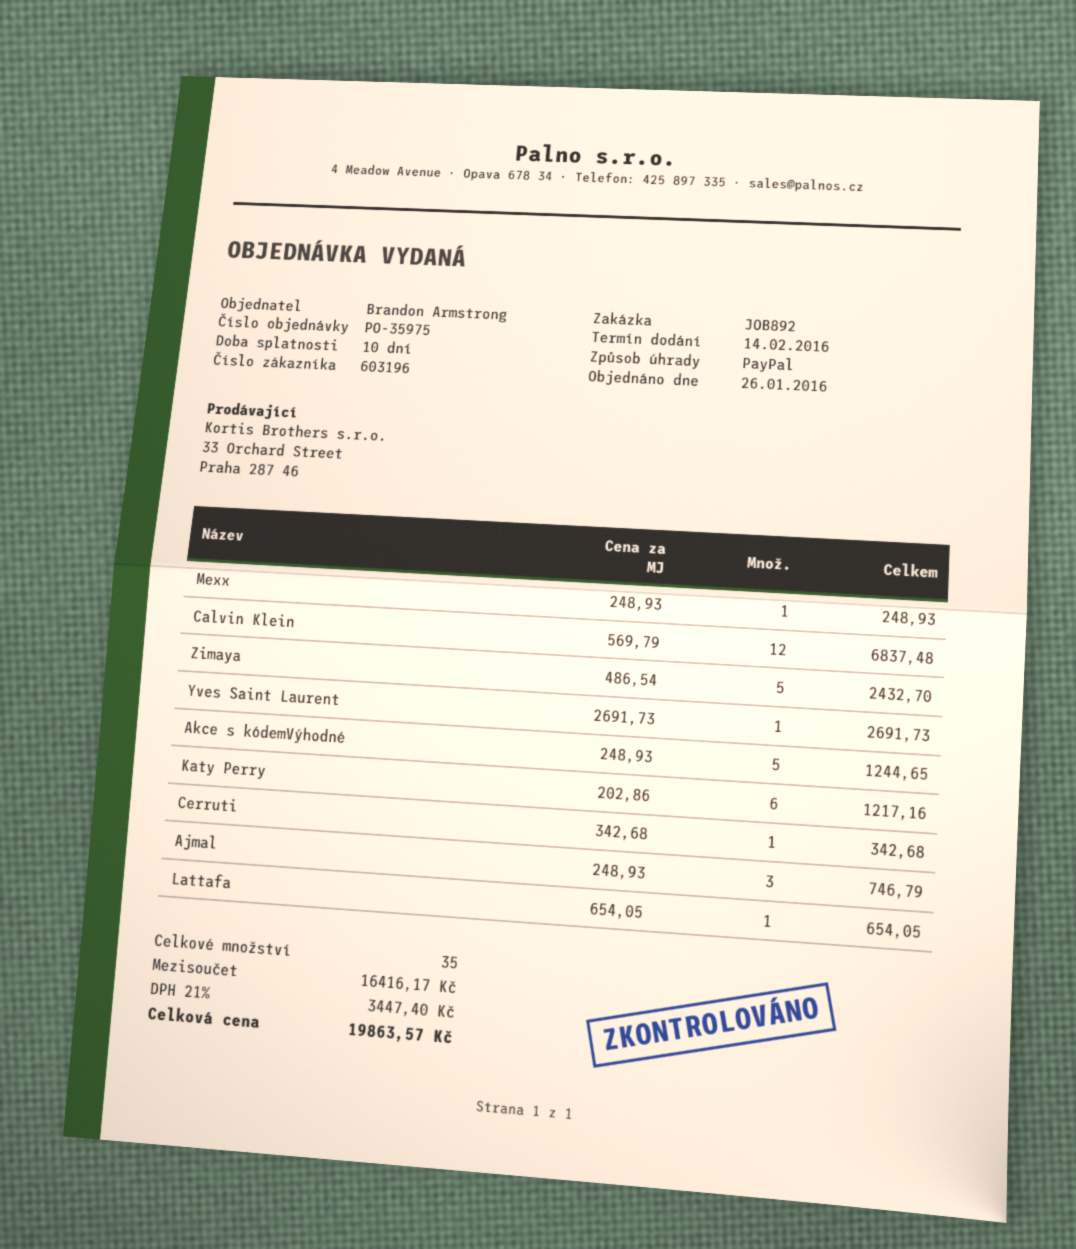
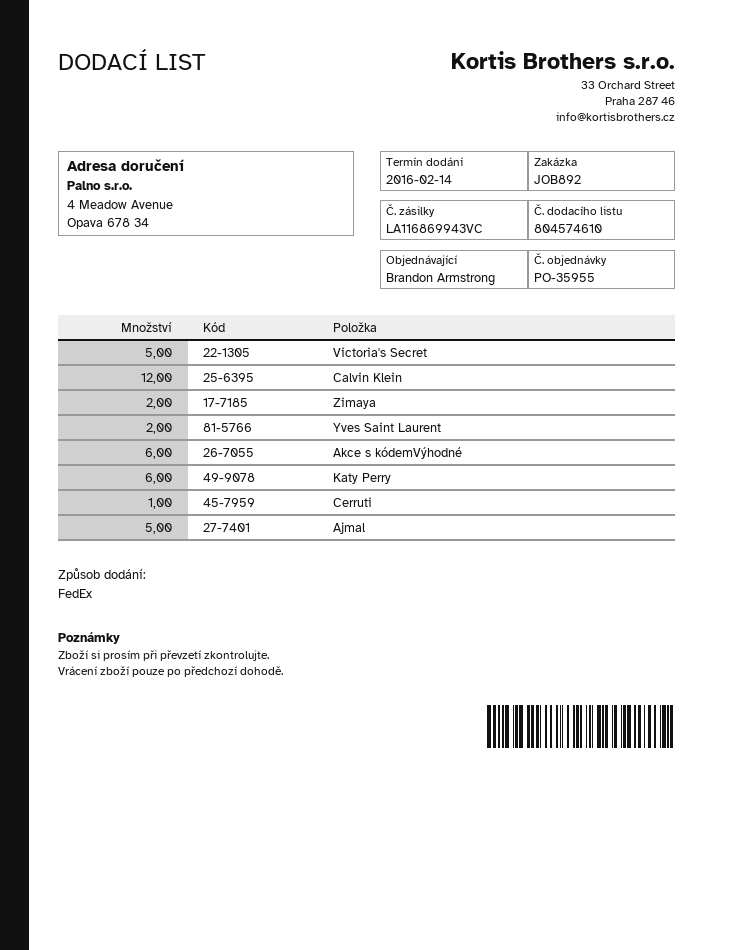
order number: PO-35975 -> PO-35955
Mexx: 1 -> none
Zimaya: 5 -> 2
Yves Saint Laurent: 1 -> 2
Akce s kódemVýhodné: 5 -> 6
Ajmal: 3 -> 5
Lattafa: 1 -> none
Victoria's Secret: none -> 5

